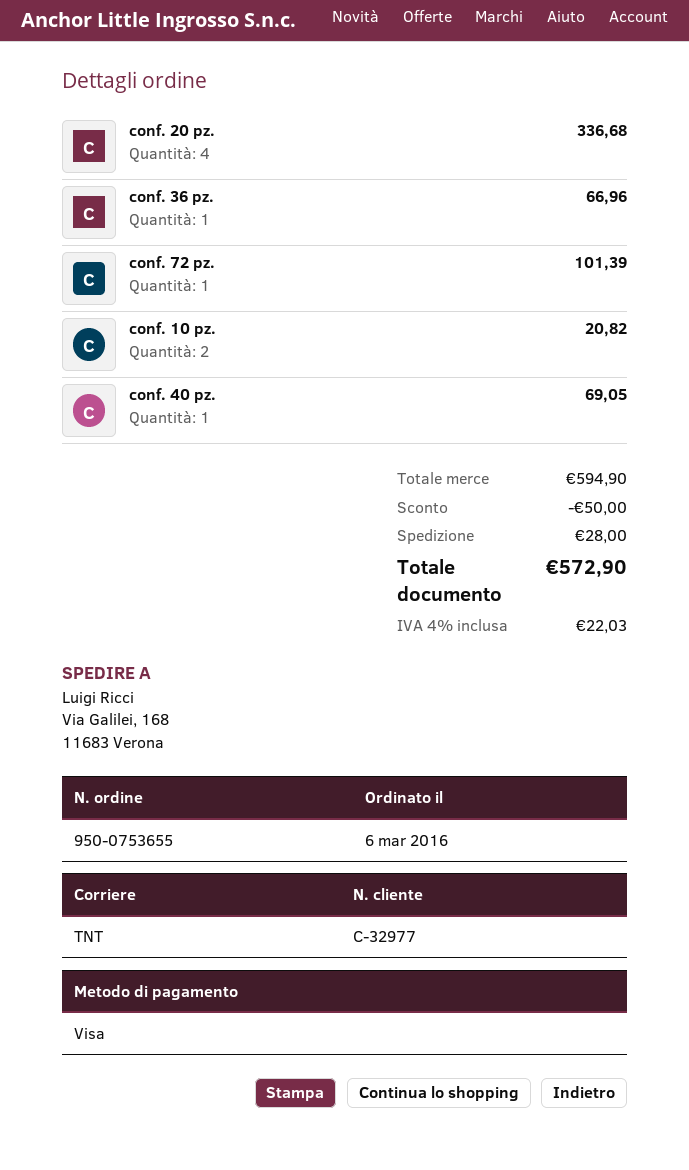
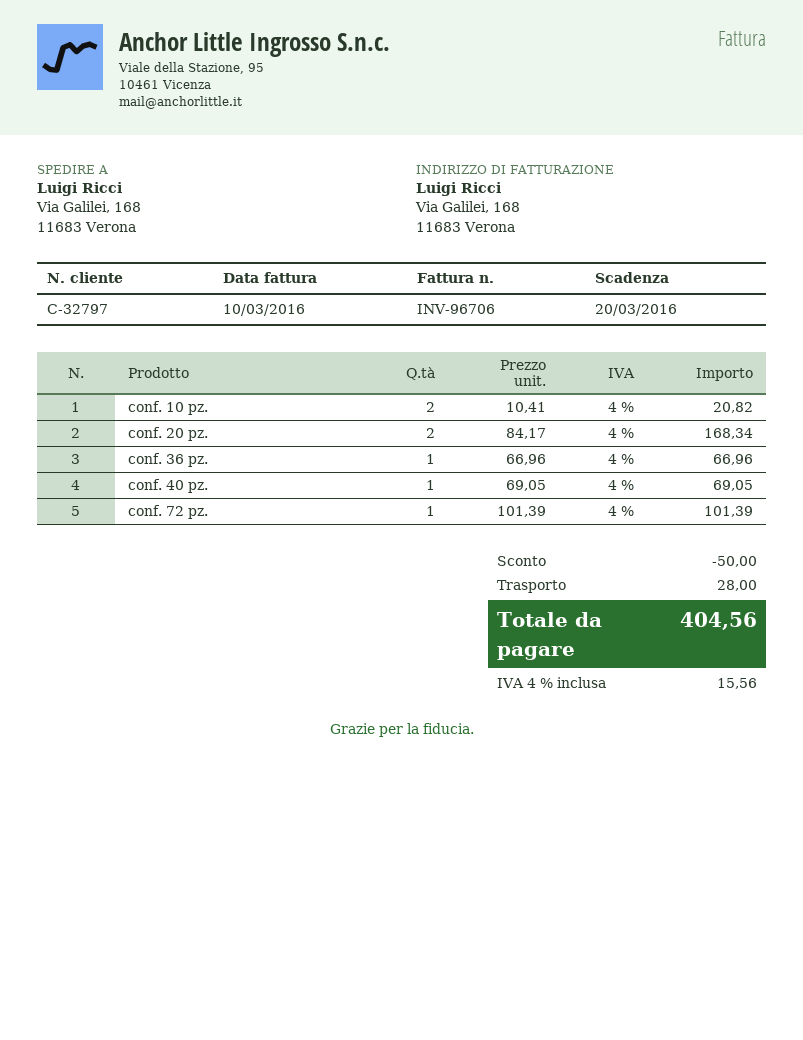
customer number: C-32977 -> C-32797
conf. 20 pz.: 4 for 336.68 -> 2 for 168.34
tax: 4% = 22.03 -> 4% = 15.56
total: 572.90 -> 404.56

